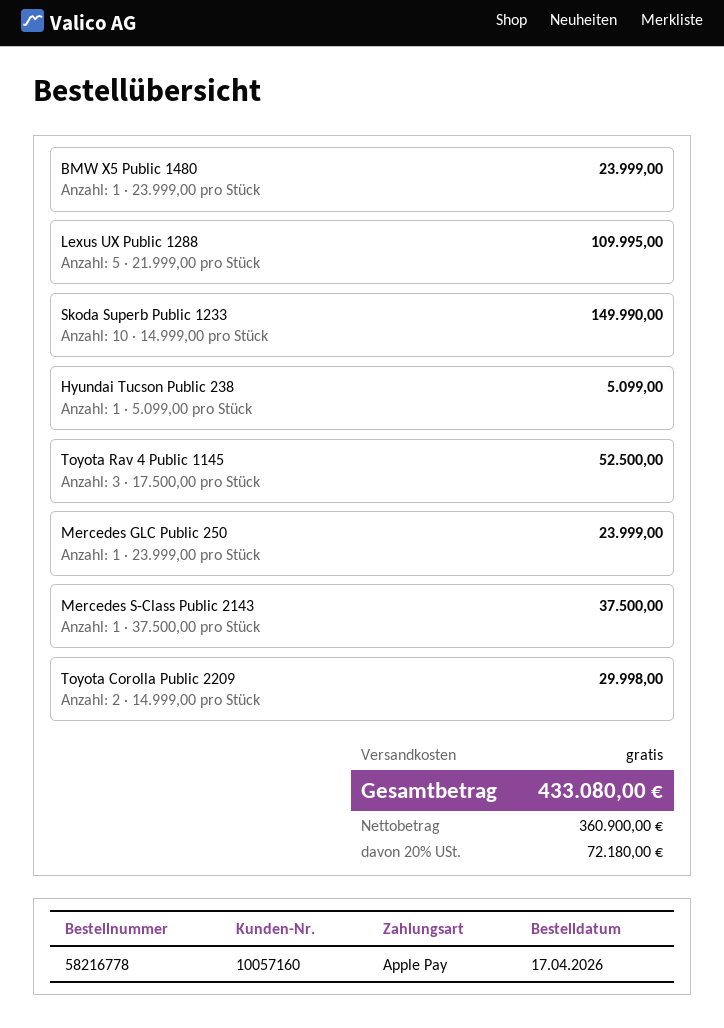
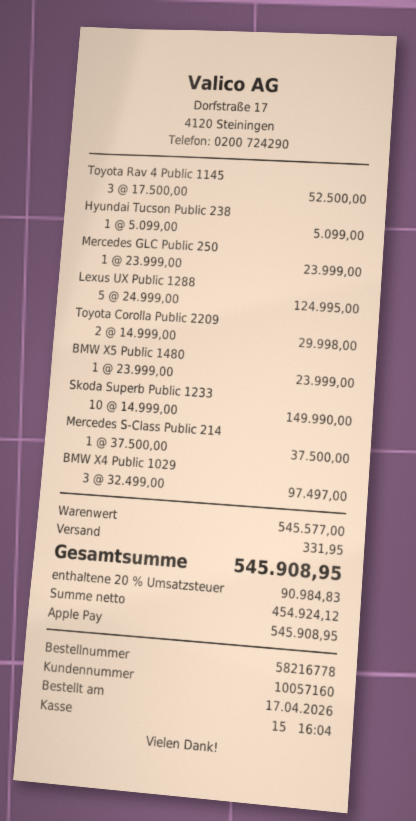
Lexus UX Public 1288: 5 x 21999.00 = 109995.00 -> 5 x 24999.00 = 124995.00
BMW X4 Public 1029: none -> 3 x 32499.00 = 97497.00
shipping: 0.00 -> 331.95
net: 360900.00 -> 454924.12
tax: 20% = 72180.00 -> 20% = 90984.83
total: 433080.00 -> 545908.95

